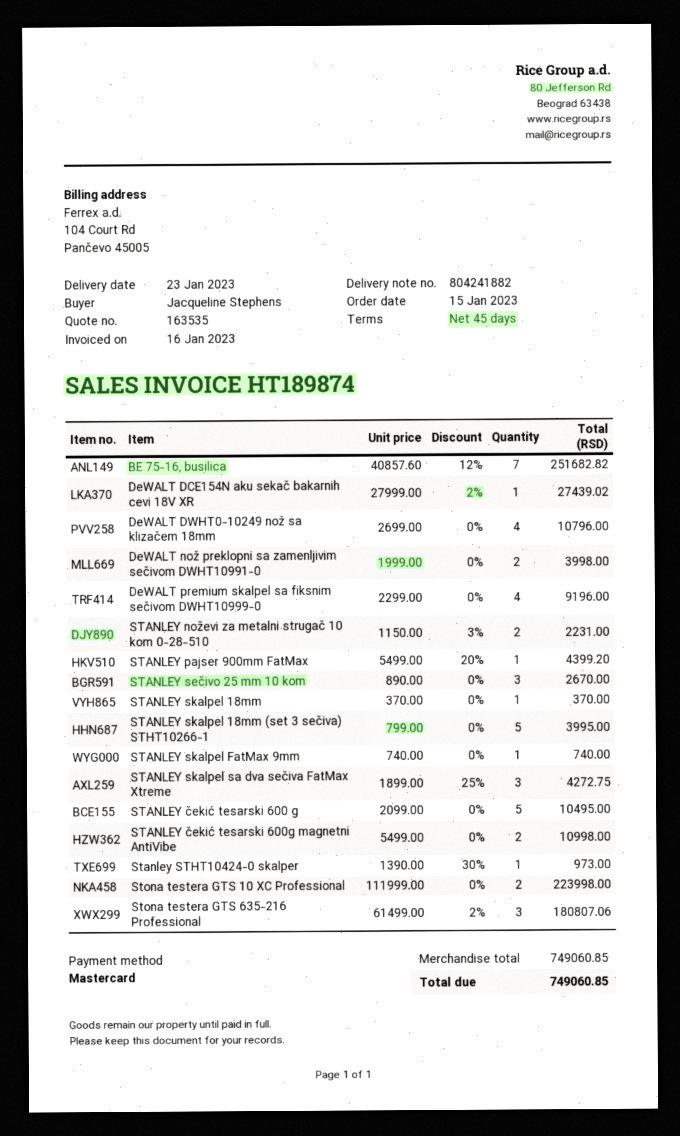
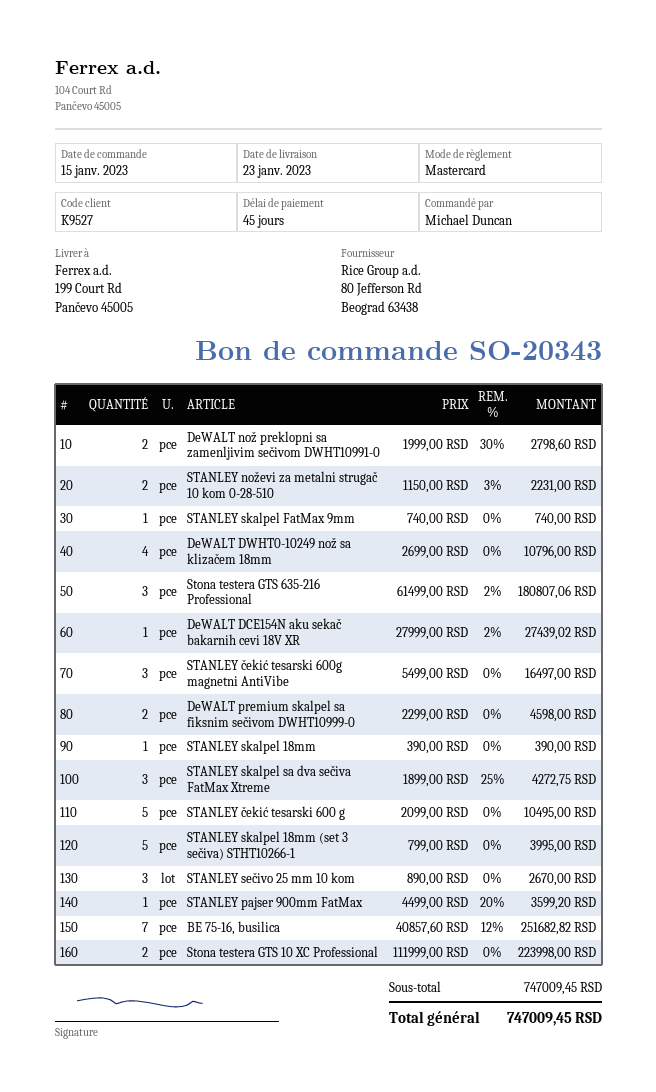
ordered by: Jacqueline Stephens -> Michael Duncan
DeWALT nož preklopni sa zamenljivim sečivom DWHT10991-0: 2 x 1999.00 = 3998.00 -> 2 x 1999.00 - 30% = 2798.60
DeWALT premium skalpel sa fiksnim sečivom DWHT10999-0: 4 x 2299.00 = 9196.00 -> 2 x 2299.00 = 4598.00
STANLEY pajser 900mm FatMax: 1 x 5499.00 - 20% = 4399.20 -> 1 x 4499.00 - 20% = 3599.20
STANLEY skalpel 18mm: 1 x 370.00 = 370.00 -> 1 x 390.00 = 390.00
STANLEY čekić tesarski 600g magnetni AntiVibe: 2 x 5499.00 = 10998.00 -> 3 x 5499.00 = 16497.00
Stanley STHT10424-0 skalper: 1 x 1390.00 - 30% = 973.00 -> none
subtotal: 749060.85 -> 747009.45
total: 749060.85 -> 747009.45

